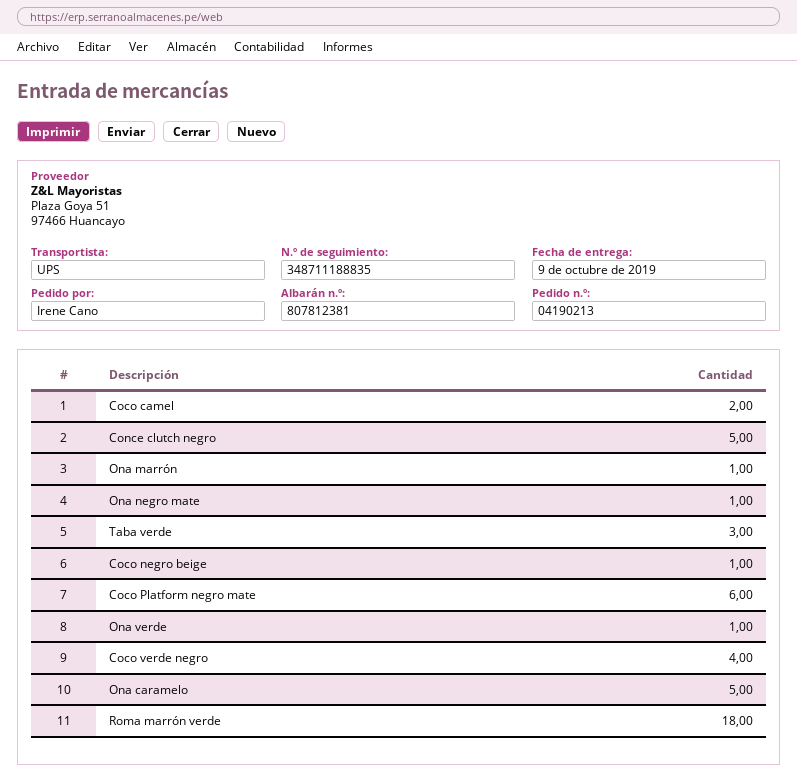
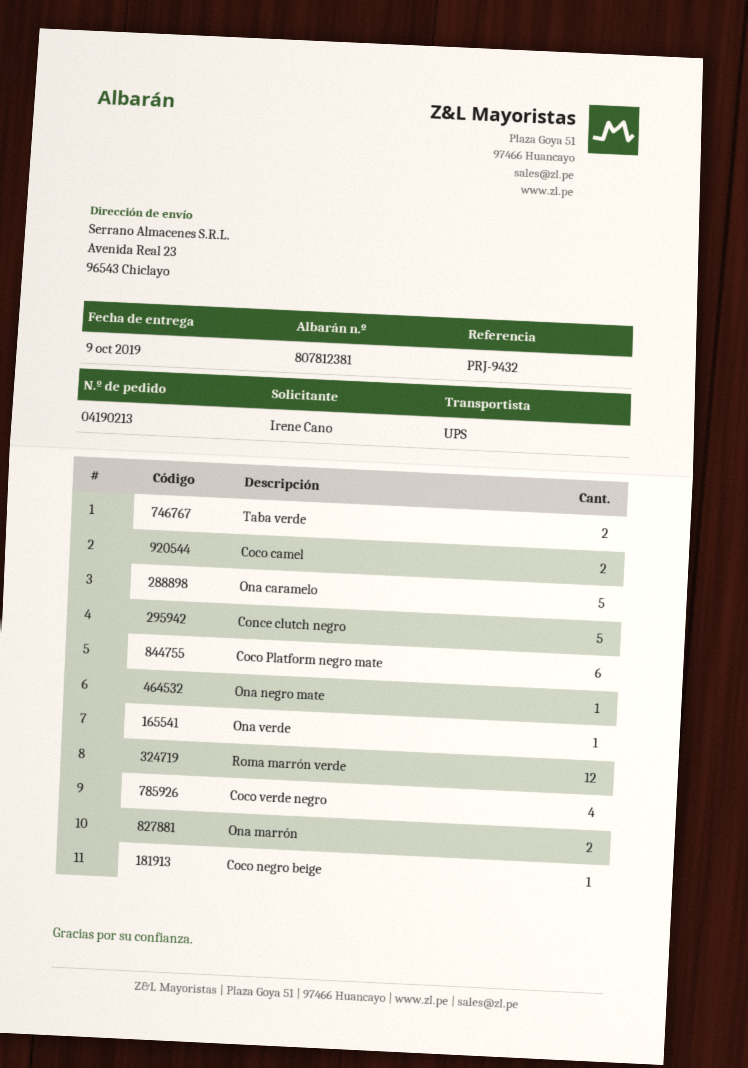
Ona marrón: 1 -> 2
Taba verde: 3 -> 2
Roma marrón verde: 18 -> 12

